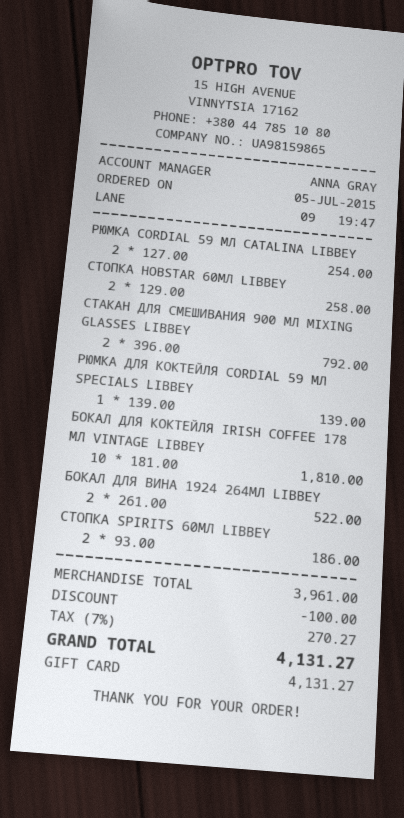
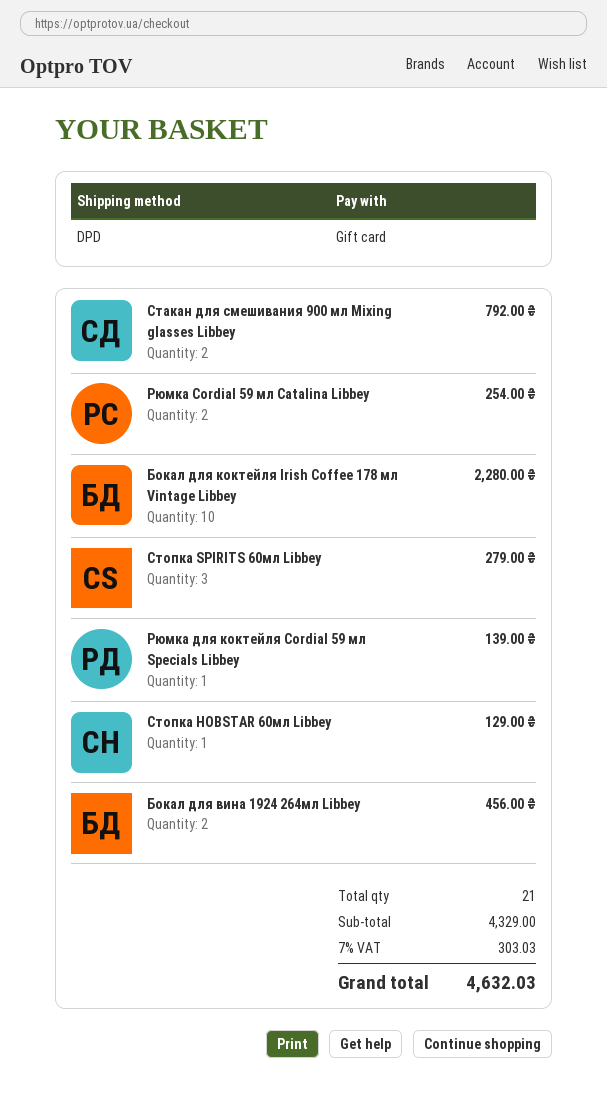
СТОПКА HOBSTAR 60МЛ LIBBEY: 2 for 258.00 -> 1 for 129.00
БОКАЛ ДЛЯ КОКТЕЙЛЯ IRISH COFFEE 178 МЛ VINTAGE LIBBEY: 10 for 1810.00 -> 10 for 2280.00
БОКАЛ ДЛЯ ВИНА 1924 264МЛ LIBBEY: 2 for 522.00 -> 2 for 456.00
СТОПКА SPIRITS 60МЛ LIBBEY: 2 for 186.00 -> 3 for 279.00
subtotal: 3961.00 -> 4329.00
discount: 100.00 -> none
tax: 7% = 270.27 -> 7% = 303.03
total: 4131.27 -> 4632.03

